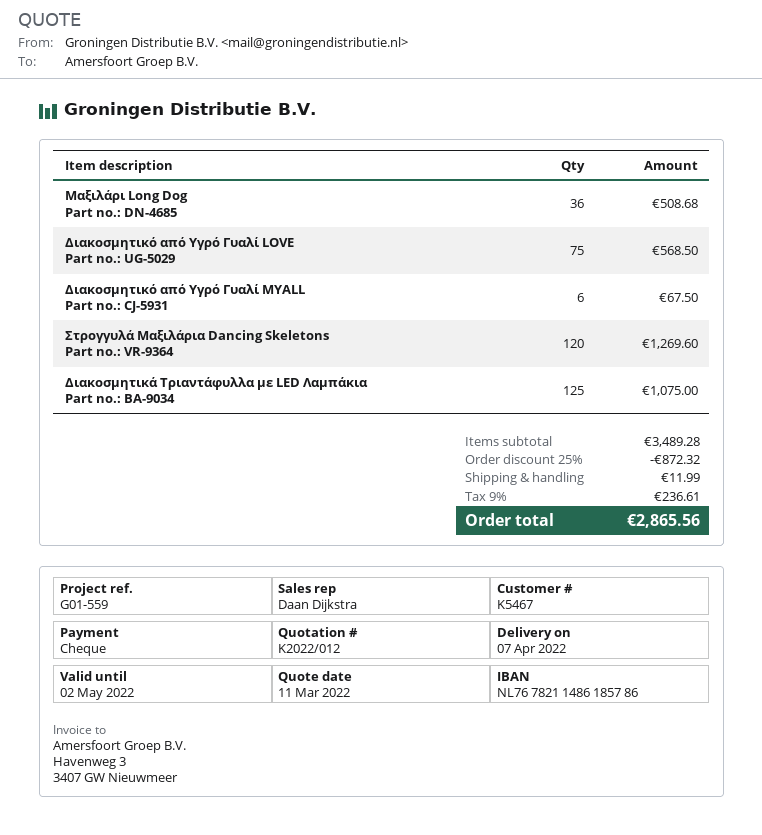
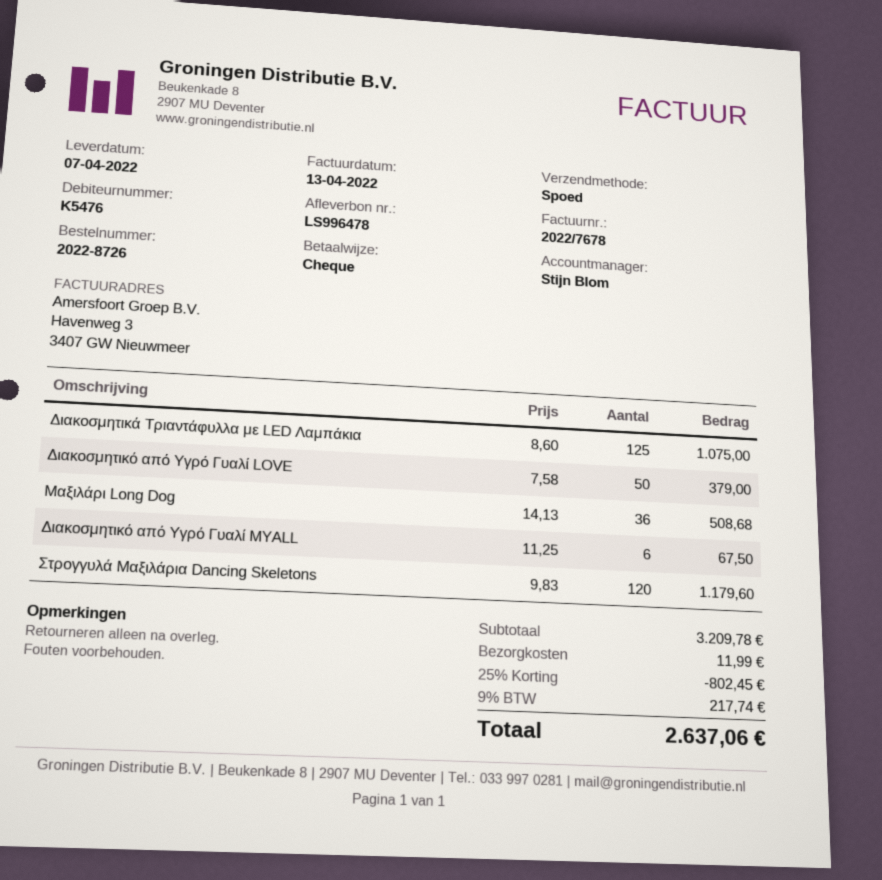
customer number: K5467 -> K5476
sales rep: Daan Dijkstra -> Stijn Blom
Διακοσμητικό από Υγρό Γυαλί LOVE: 75 for 568.50 -> 50 for 379.00
Στρογγυλά Μαξιλάρια Dancing Skeletons: 120 for 1269.60 -> 120 for 1179.60
subtotal: 3489.28 -> 3209.78
discount: 25% = 872.32 -> 25% = 802.45
tax: 9% = 236.61 -> 9% = 217.74
total: 2865.56 -> 2637.06

